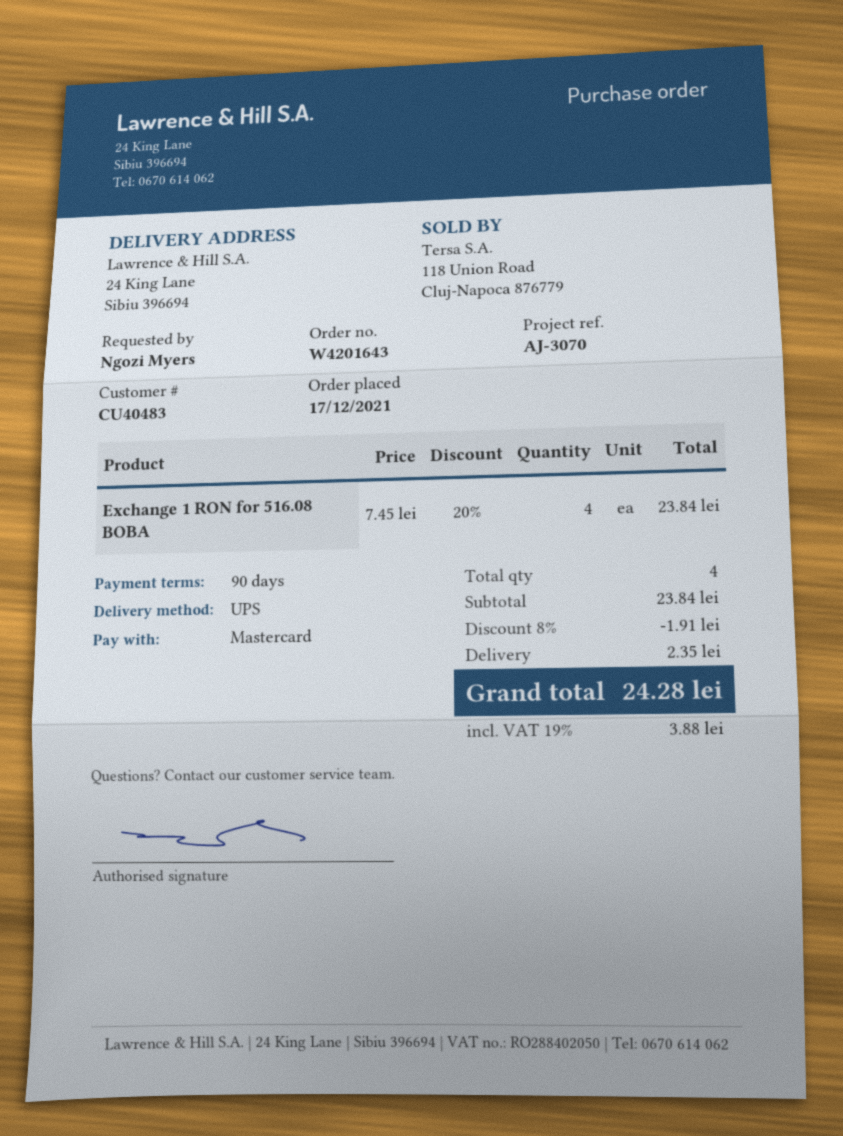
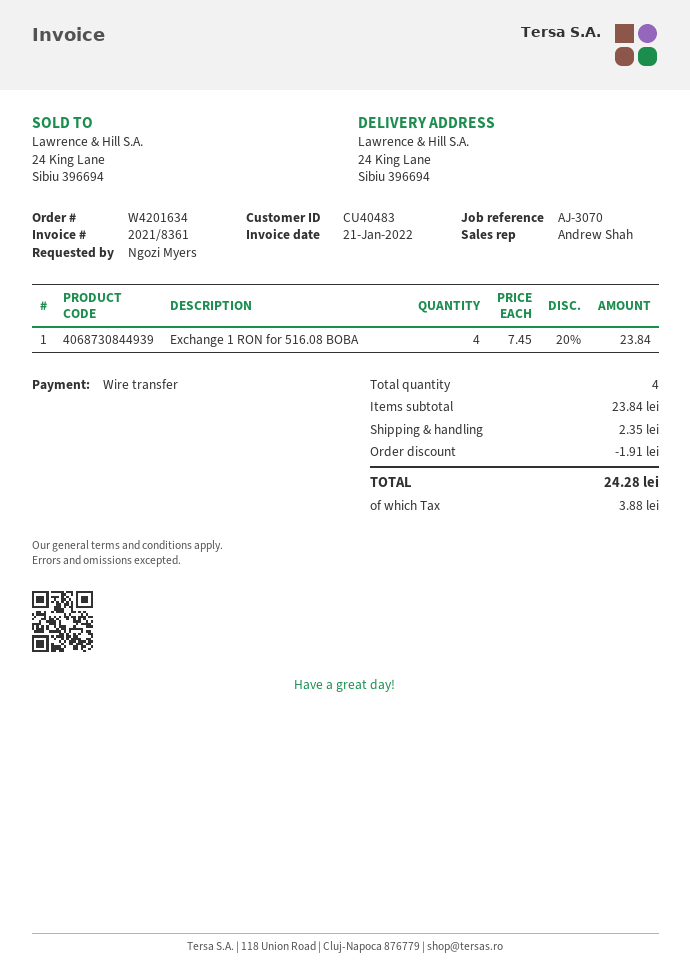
order number: W4201643 -> W4201634
payment method: Mastercard -> bank transfer

